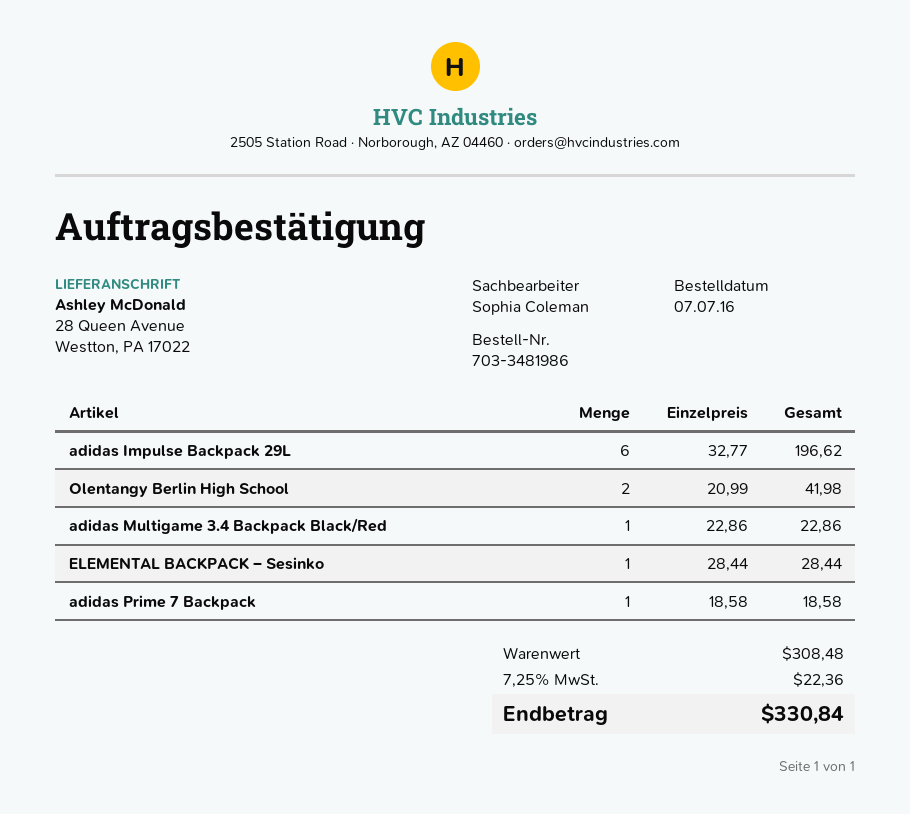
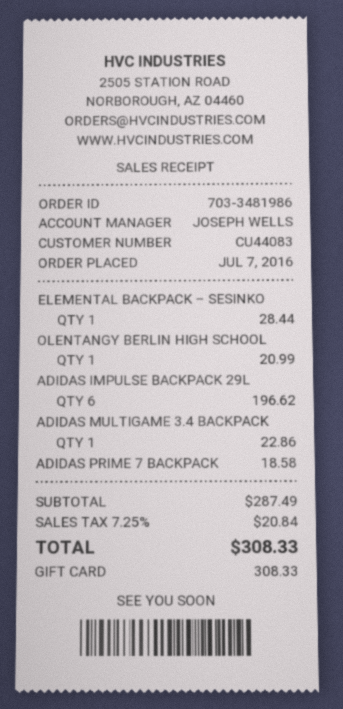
sales rep: Sophia Coleman -> JOSEPH WELLS
Olentangy Berlin High School: 2 for 41.98 -> 1 for 20.99
subtotal: 308.48 -> 287.49
tax: 7.25% = 22.36 -> 7.25% = 20.84
total: 330.84 -> 308.33

